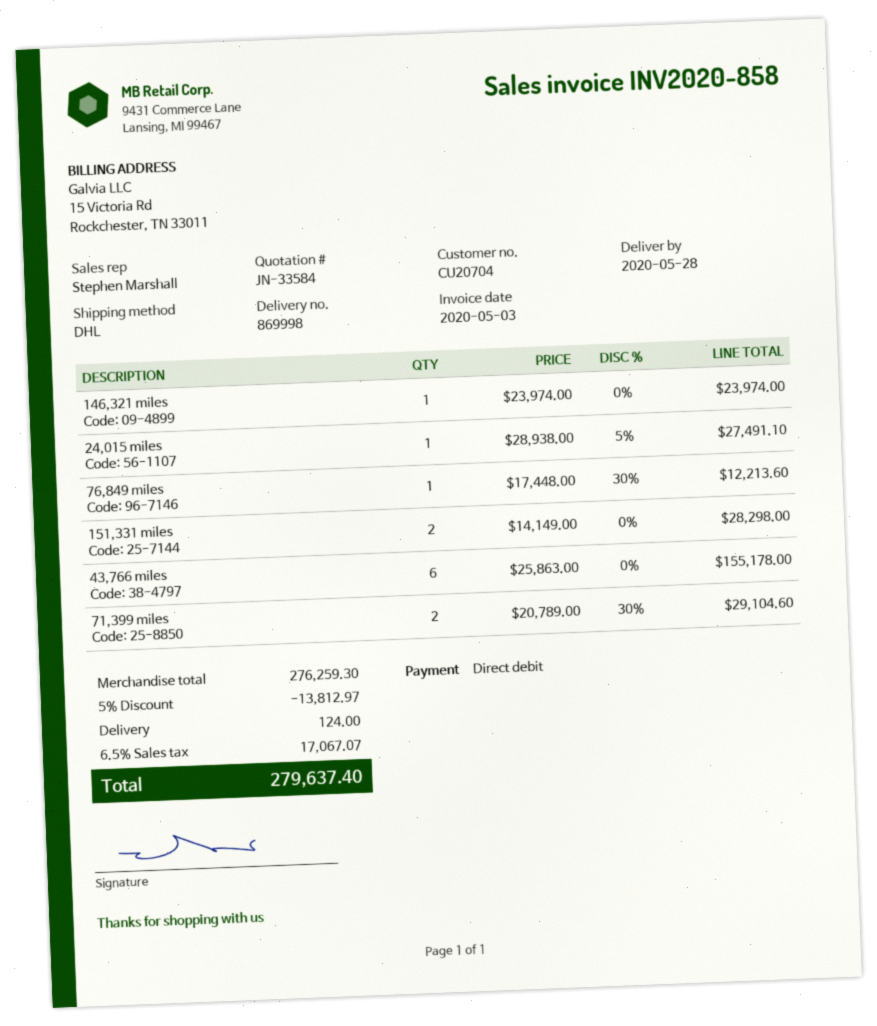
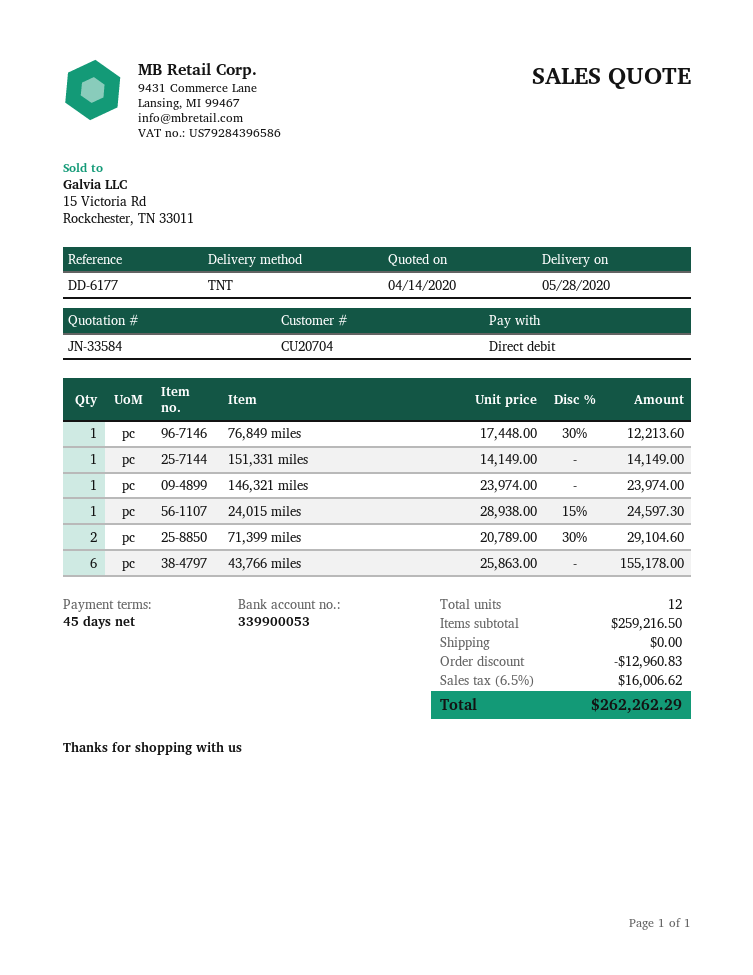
shipping method: DHL -> TNT
24,015 miles: 1 x 28938.00 - 5% = 27491.10 -> 1 x 28938.00 - 15% = 24597.30
151,331 miles: 2 x 14149.00 = 28298.00 -> 1 x 14149.00 = 14149.00
subtotal: 276259.30 -> 259216.50
discount: 13812.97 -> 12960.83
shipping: 124.00 -> 0.00
tax: 6.5% = 17067.07 -> 6.5% = 16006.62
total: 279637.40 -> 262262.29

